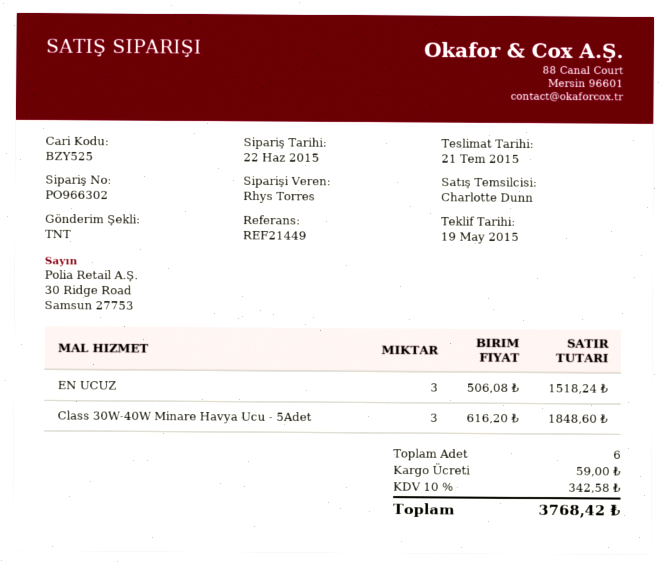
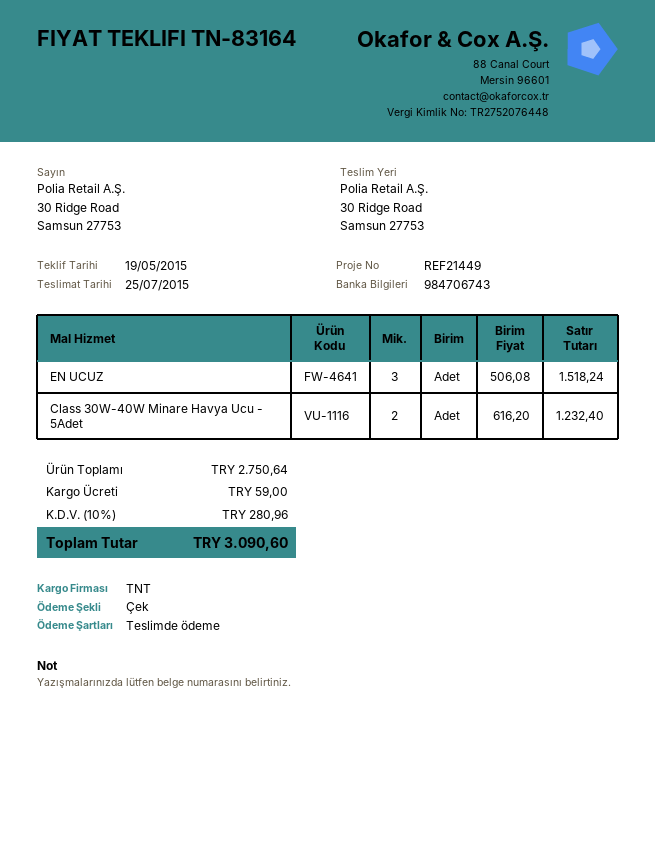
delivery date: 2015-07-21 -> 2015-07-25
Class 30W-40W Minare Havya Ucu - 5Adet: 3 x 616.20 = 1848.60 -> 2 x 616.20 = 1232.40
tax: 10% = 342.58 -> 10% = 280.96
total: 3768.42 -> 3090.60

